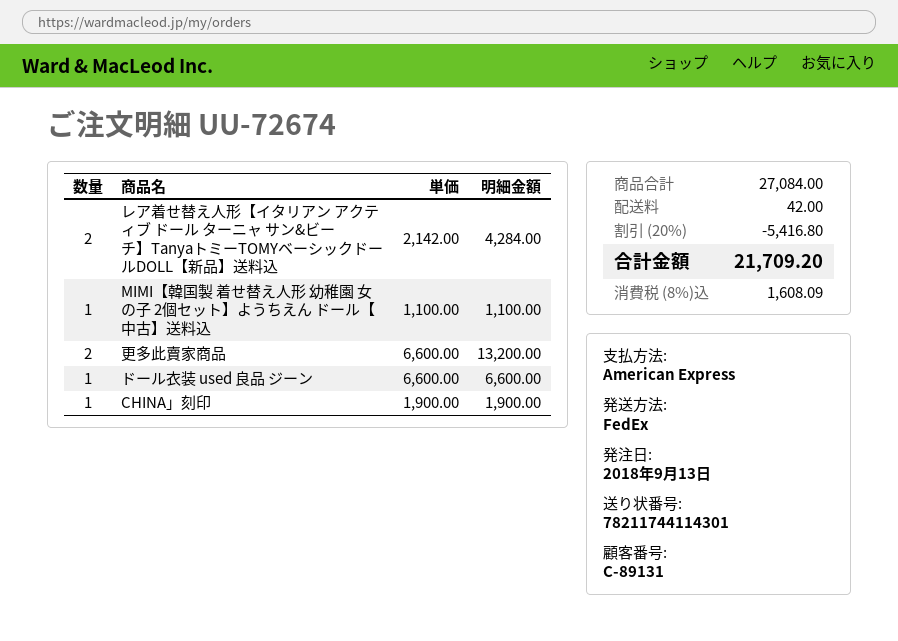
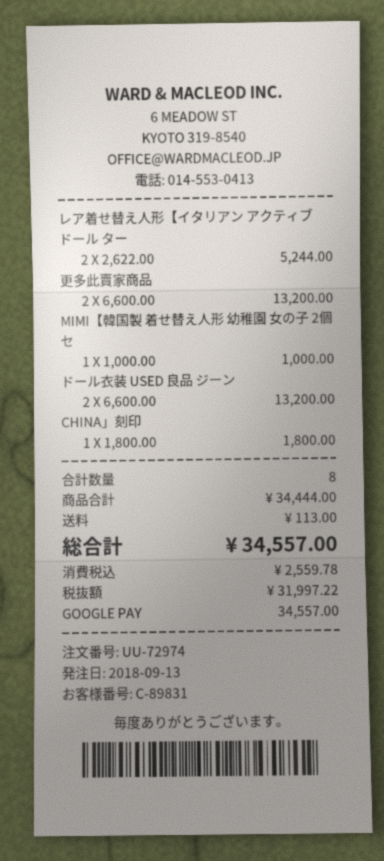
order number: UU-72674 -> UU-72974
customer number: C-89131 -> C-89831
payment method: American Express -> Google Pay
レア着せ替え人形【イタリアン アクティブ ドール ターニャ サン&ビーチ】TanyaトミーTOMYベーシックドールDOLL【新品】送料込: 2 x 2142.00 = 4284.00 -> 2 x 2622.00 = 5244.00
MIMI【韓国製 着せ替え人形 幼稚園 女の子 2個セット】ようちえん ドール【中古】送料込: 1 x 1100.00 = 1100.00 -> 1 x 1000.00 = 1000.00
ドール衣装 used 良品 ジーン: 1 x 6600.00 = 6600.00 -> 2 x 6600.00 = 13200.00
CHINA」刻印: 1 x 1900.00 = 1900.00 -> 1 x 1800.00 = 1800.00
subtotal: 27084.00 -> 34444.00
discount: 20% = 5416.80 -> none
shipping: 42.00 -> 113.00
tax: 1608.09 -> 2559.78
total: 21709.20 -> 34557.00

